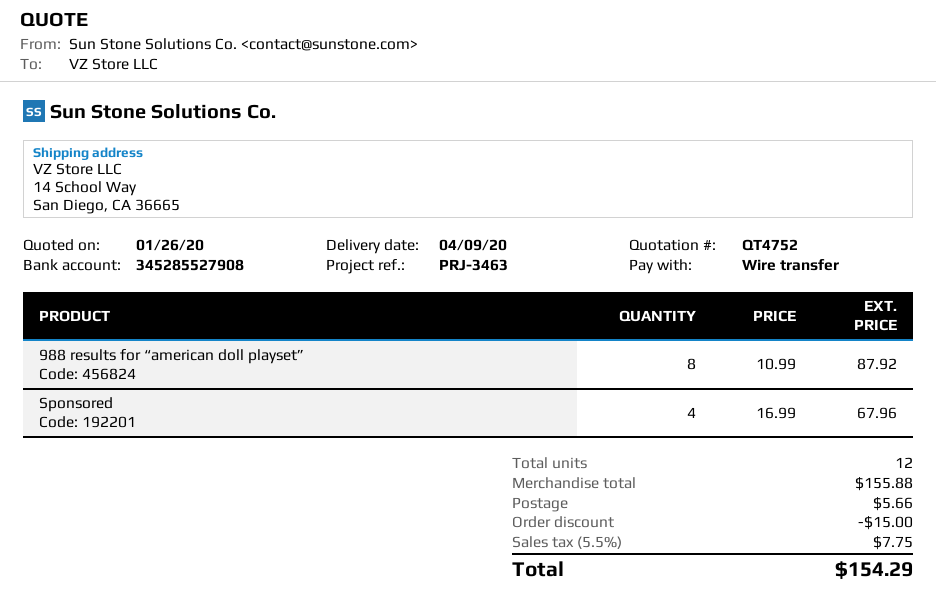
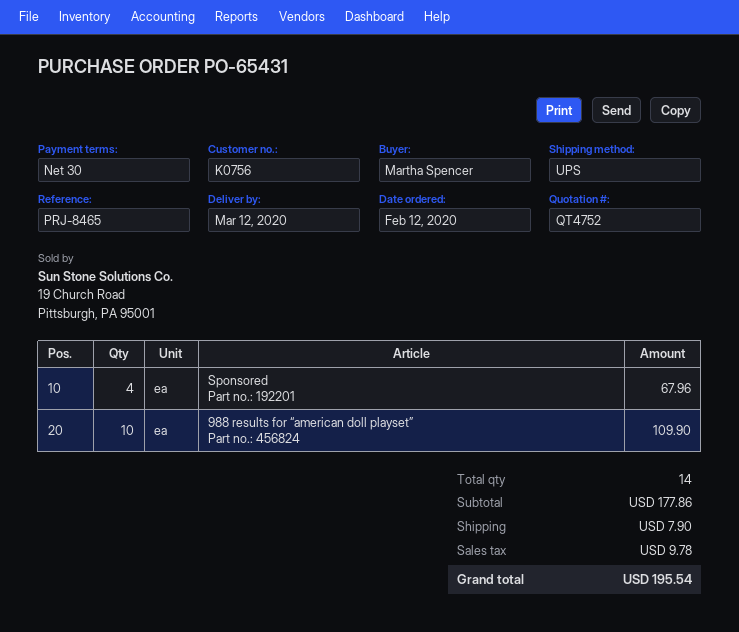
delivery date: 2020-04-09 -> 2020-03-12
reference: PRJ-3463 -> PRJ-8465
988 results for “american doll playset”: 8 for 87.92 -> 10 for 109.90
total quantity: 12 -> 14
subtotal: 155.88 -> 177.86
discount: 15.00 -> none
shipping: 5.66 -> 7.90
tax: 7.75 -> 9.78
total: 154.29 -> 195.54

